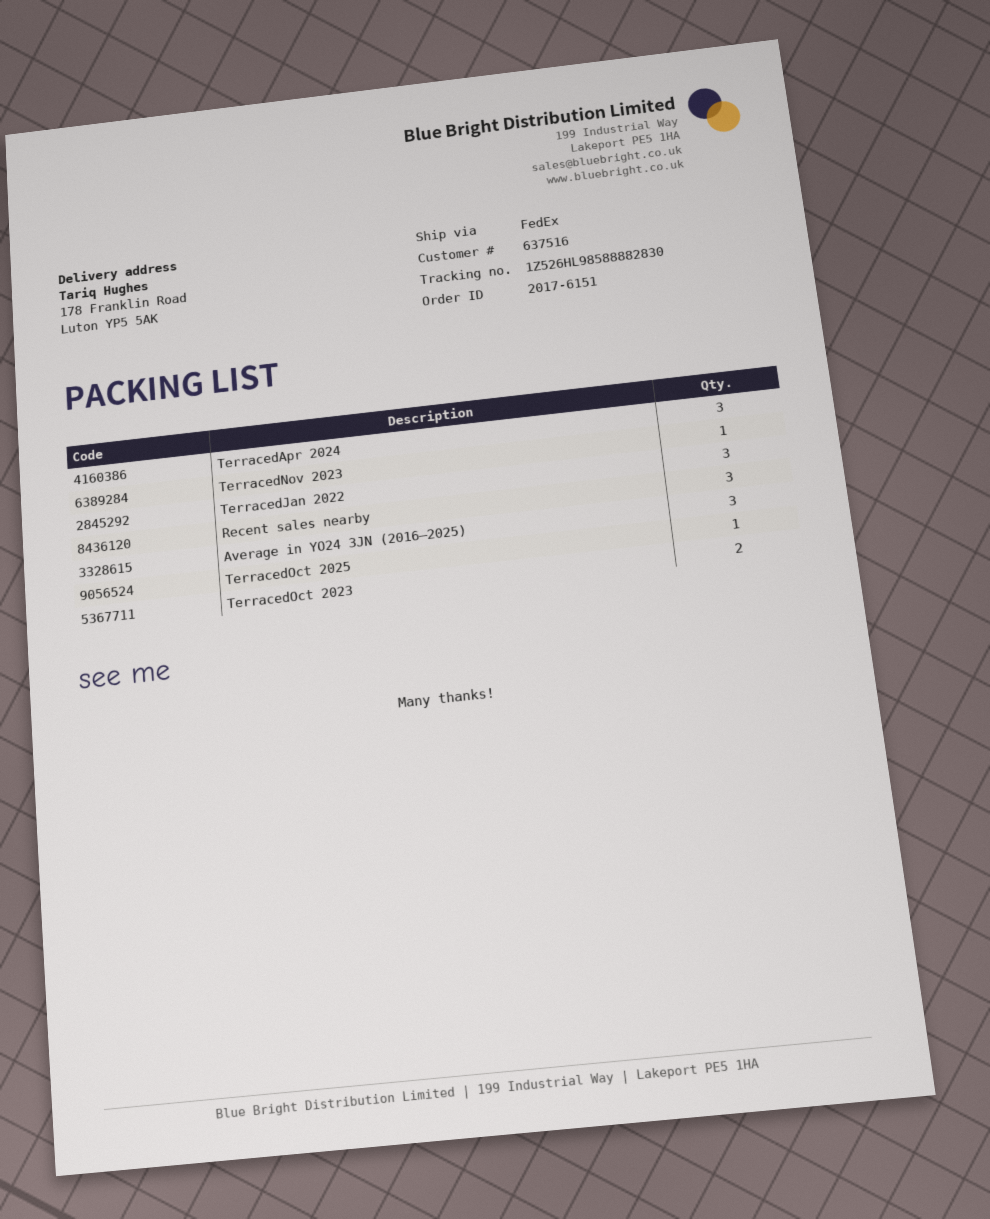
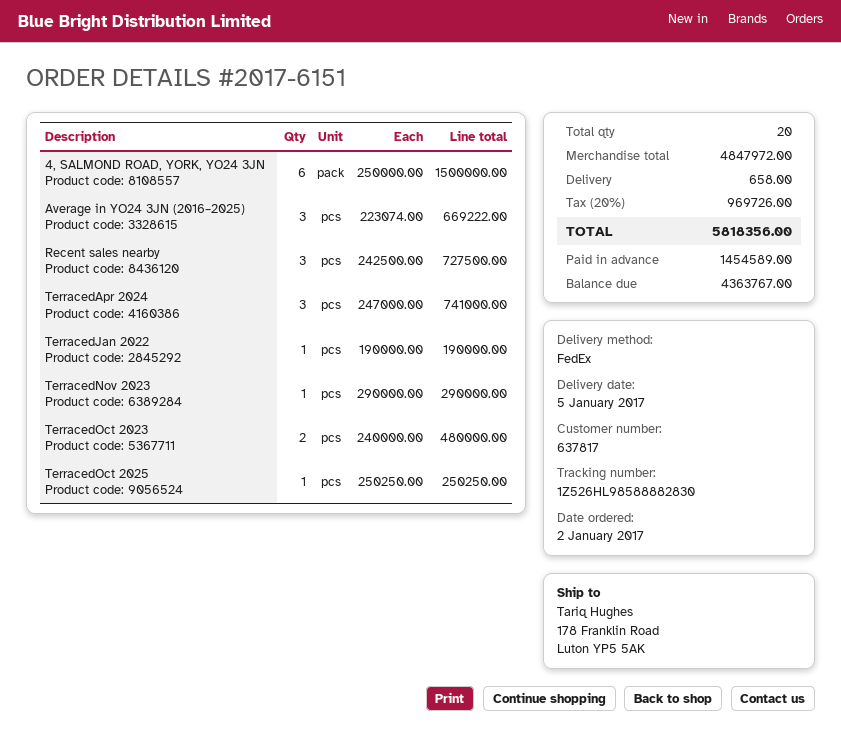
customer number: 637516 -> 637817
TerracedJan 2022: 3 -> 1
4, SALMOND ROAD, YORK, YO24 3JN: none -> 6

